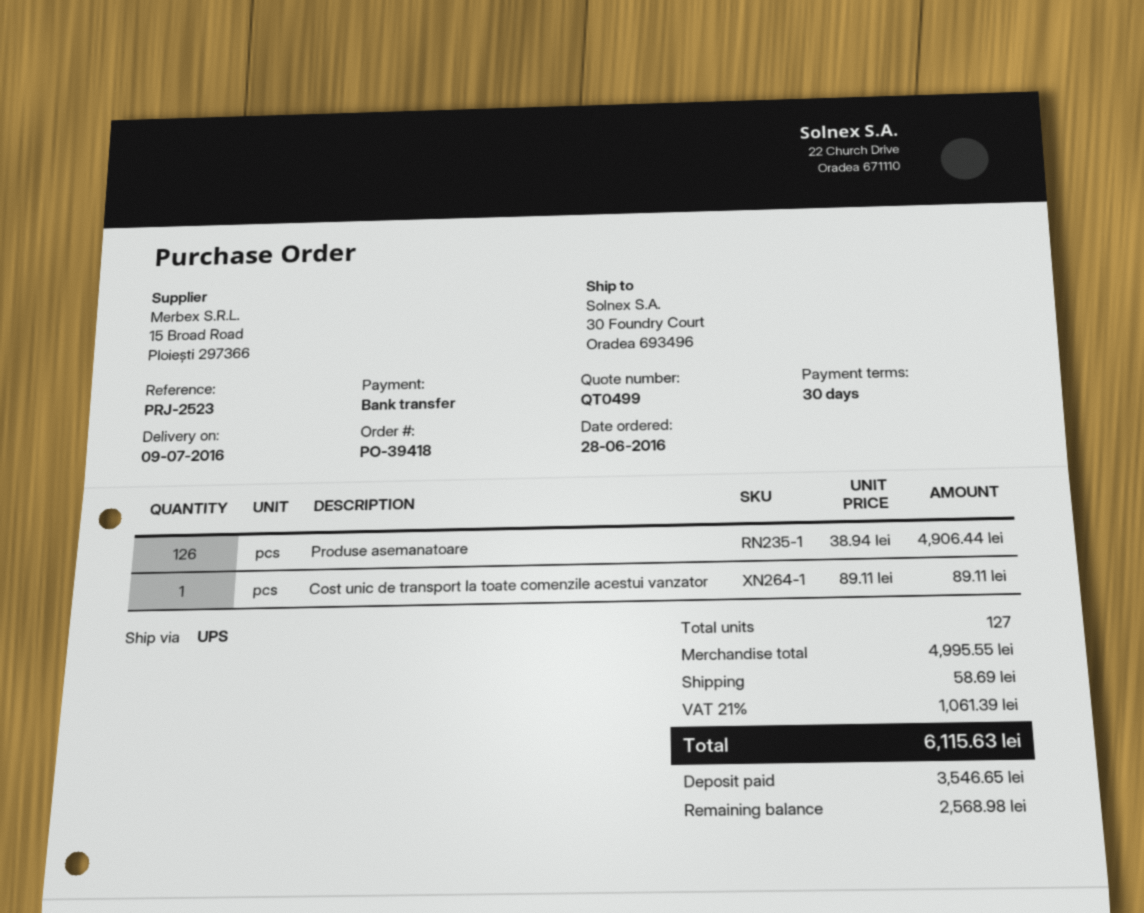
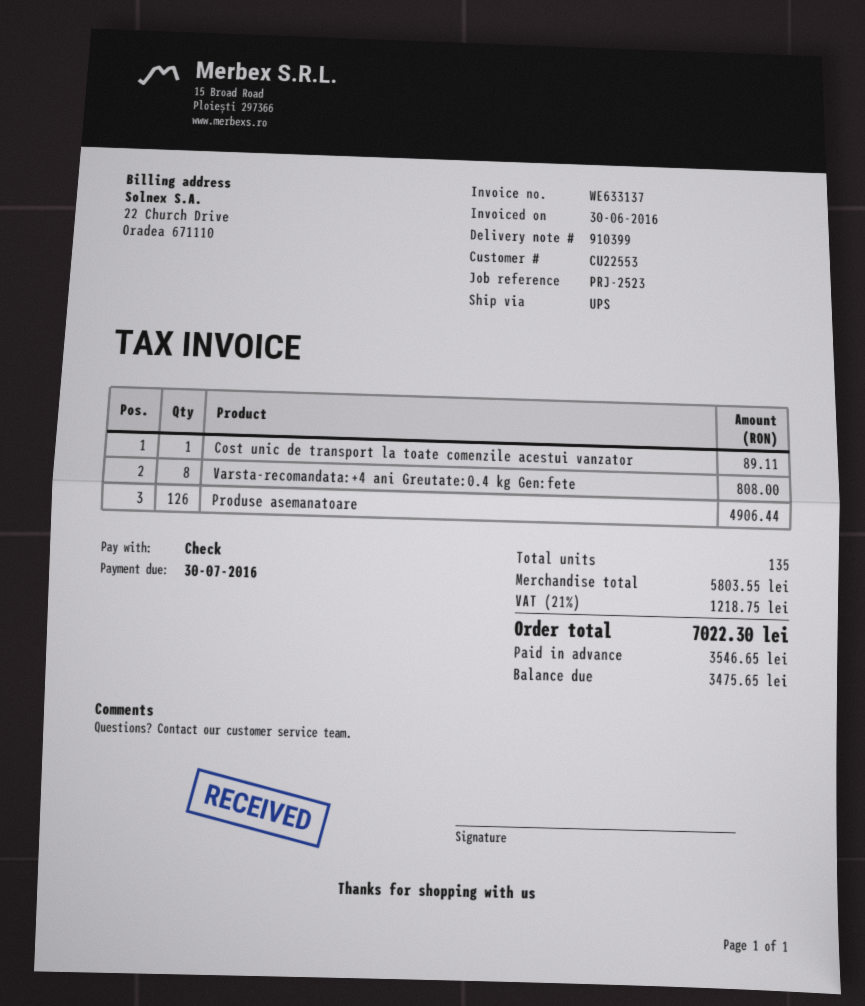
payment method: bank transfer -> cheque
Varsta-recomandata:+4 ani Greutate:0.4 kg Gen:fete: none -> 8 for 808.00
total quantity: 127 -> 135
subtotal: 4995.55 -> 5803.55
shipping: 58.69 -> none
tax: 21% = 1061.39 -> 21% = 1218.75
total: 6115.63 -> 7022.30
balance: 2568.98 -> 3475.65

